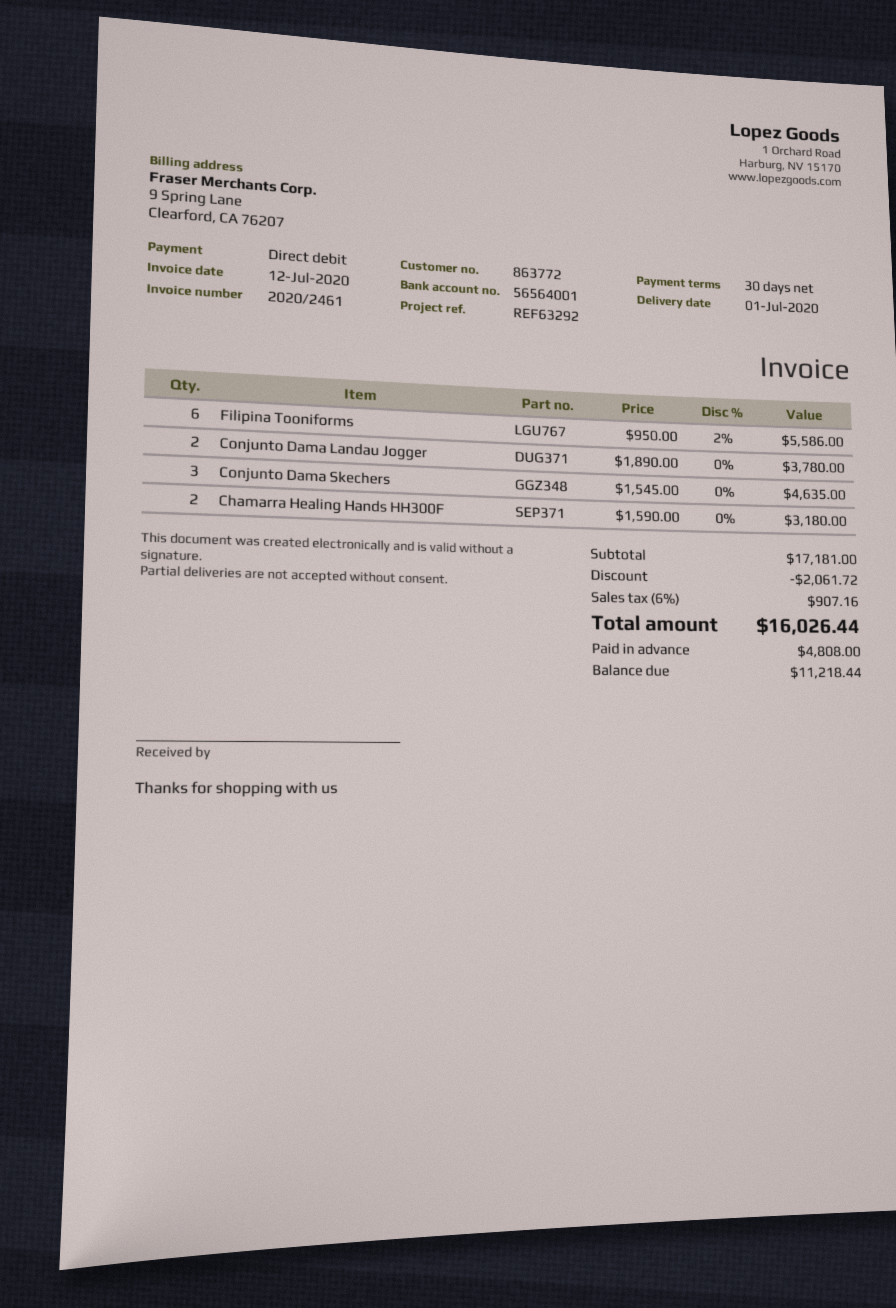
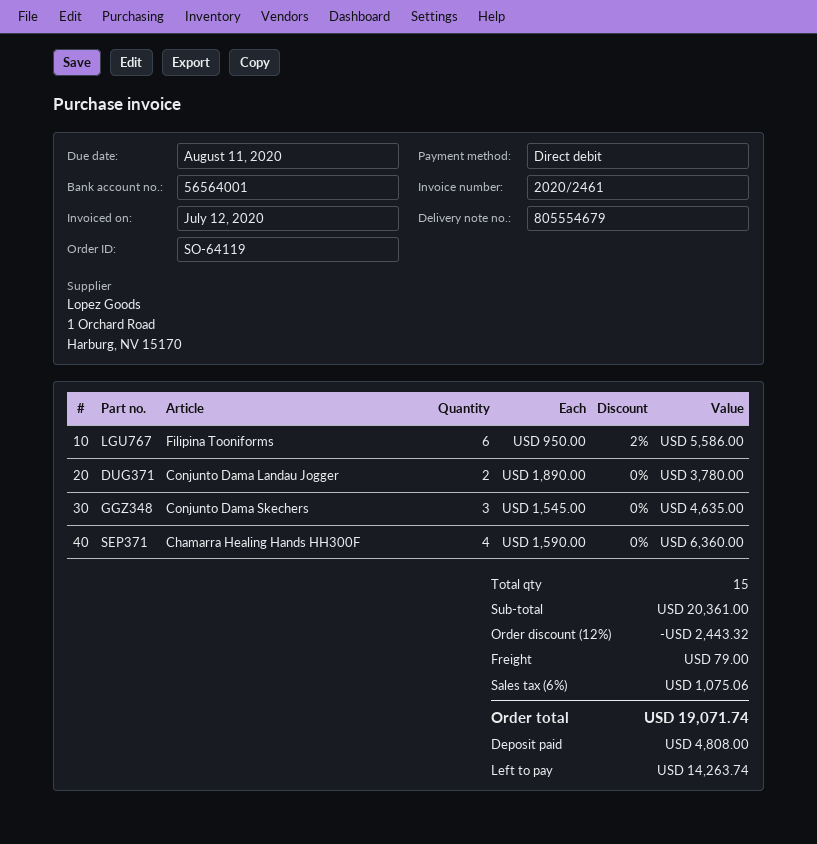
Chamarra Healing Hands HH300F: 2 x 1590.00 = 3180.00 -> 4 x 1590.00 = 6360.00
subtotal: 17181.00 -> 20361.00
discount: 2061.72 -> 2443.32
shipping: none -> 79.00
tax: 6% = 907.16 -> 6% = 1075.06
total: 16026.44 -> 19071.74
balance: 11218.44 -> 14263.74

